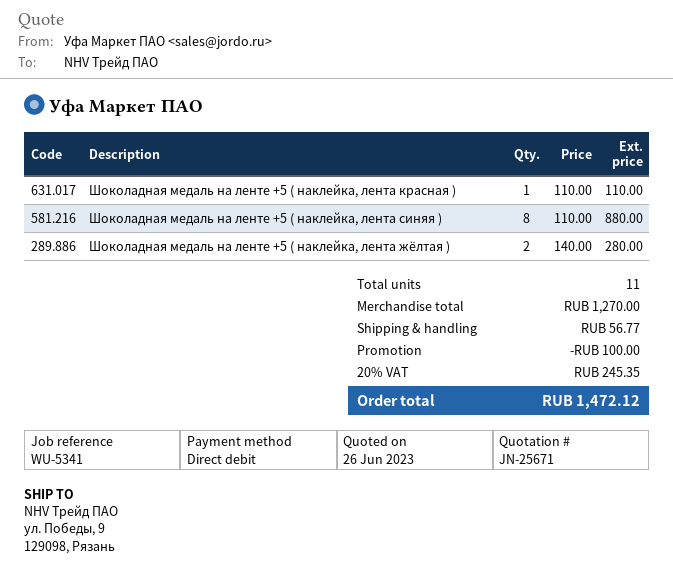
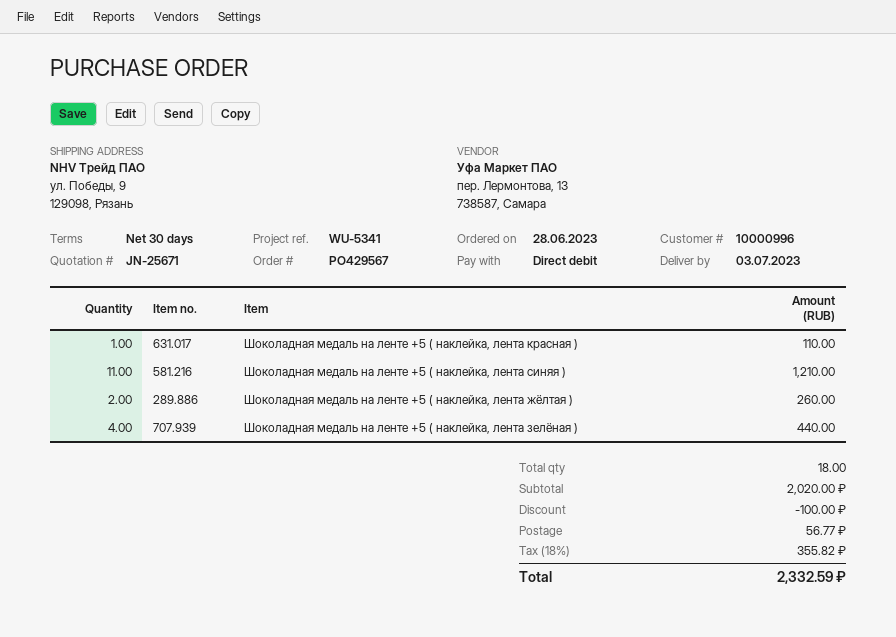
Шоколадная медаль на ленте +5 ( наклейка, лента синяя ): 8 for 880.00 -> 11 for 1210.00
Шоколадная медаль на ленте +5 ( наклейка, лента жёлтая ): 2 for 280.00 -> 2 for 260.00
Шоколадная медаль на ленте +5 ( наклейка, лента зелёная ): none -> 4 for 440.00
total quantity: 11 -> 18
subtotal: 1270.00 -> 2020.00
tax: 20% = 245.35 -> 18% = 355.82
total: 1472.12 -> 2332.59

